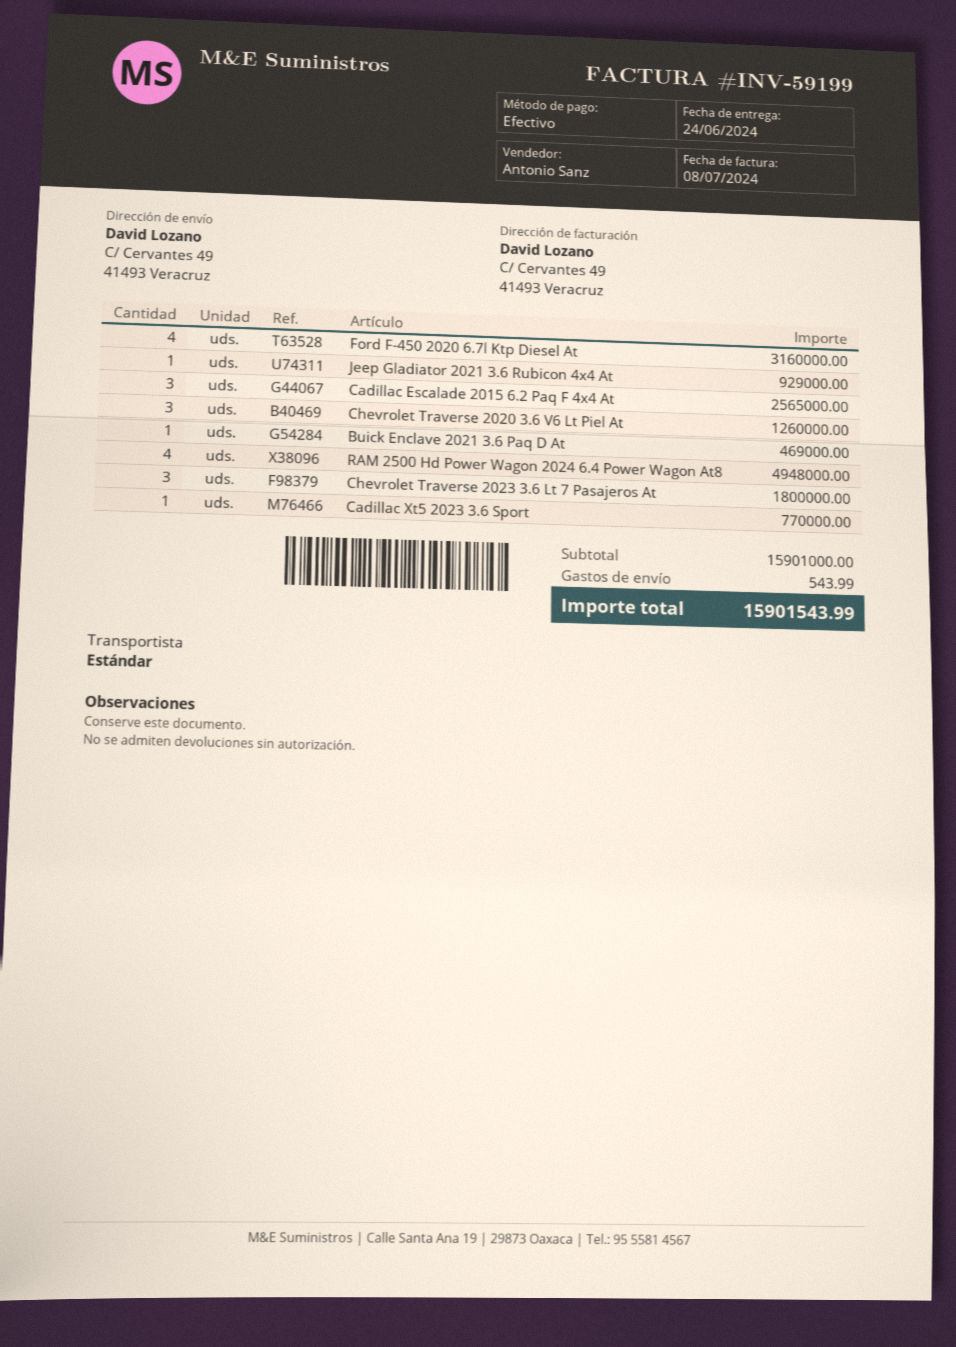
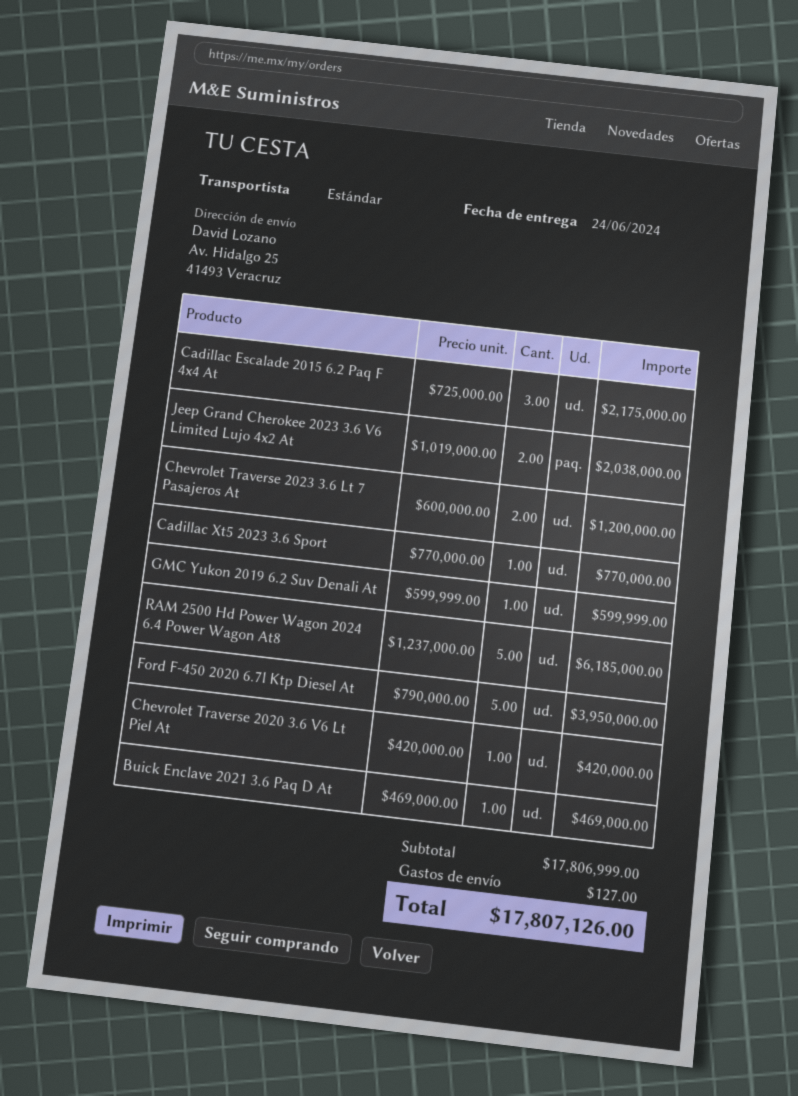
ship to: C/ Cervantes 49, 41493 Veracruz -> Av. Hidalgo 25, 41493 Veracruz
Ford F-450 2020 6.7l Ktp Diesel At: 4 for 3160000.00 -> 5 for 3950000.00
Jeep Gladiator 2021 3.6 Rubicon 4x4 At: 1 for 929000.00 -> none
Cadillac Escalade 2015 6.2 Paq F 4x4 At: 3 for 2565000.00 -> 3 for 2175000.00
Chevrolet Traverse 2020 3.6 V6 Lt Piel At: 3 for 1260000.00 -> 1 for 420000.00
RAM 2500 Hd Power Wagon 2024 6.4 Power Wagon At8: 4 for 4948000.00 -> 5 for 6185000.00
Chevrolet Traverse 2023 3.6 Lt 7 Pasajeros At: 3 for 1800000.00 -> 2 for 1200000.00
Jeep Grand Cherokee 2023 3.6 V6 Limited Lujo 4x2 At: none -> 2 for 2038000.00
GMC Yukon 2019 6.2 Suv Denali At: none -> 1 for 599999.00
subtotal: 15901000.00 -> 17806999.00
shipping: 543.99 -> 127.00
total: 15901543.99 -> 17807126.00

